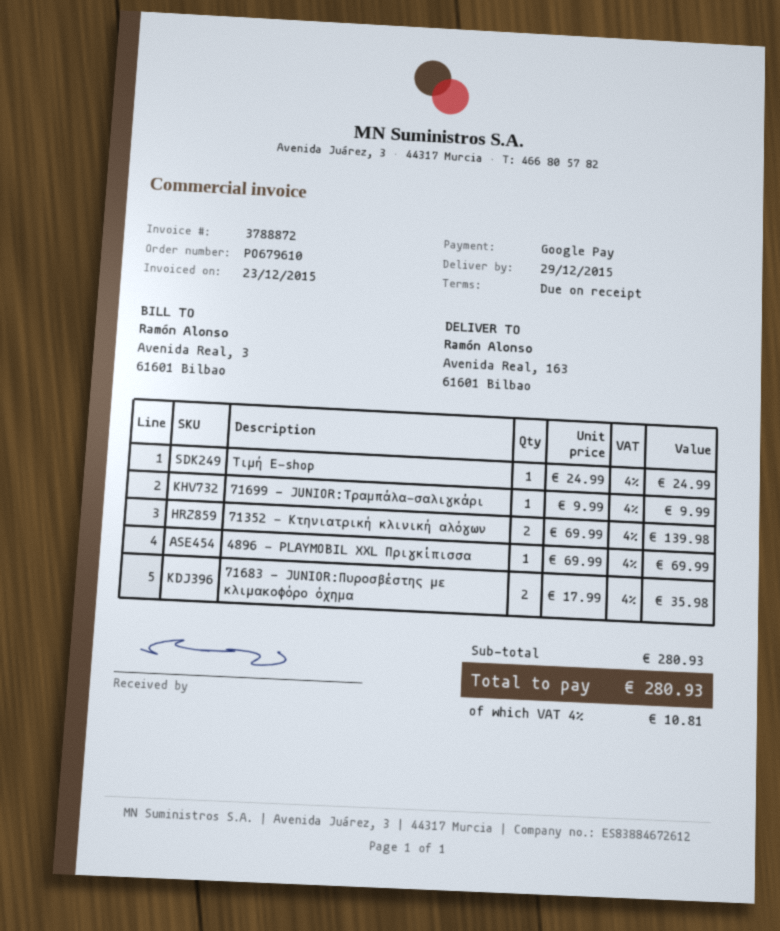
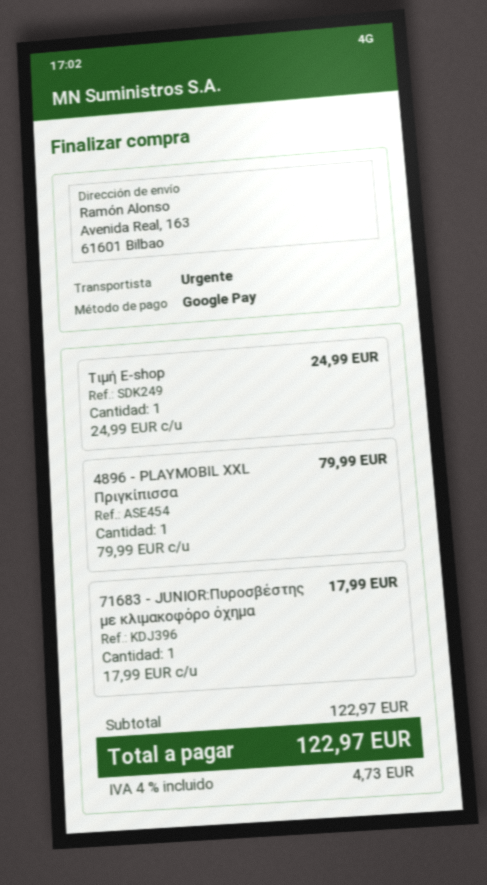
71699 - JUNIOR:Τραμπάλα-σαλιγκάρι: 1 x 9.99 = 9.99 -> none
71352 - Κτηνιατρική κλινική αλόγων: 2 x 69.99 = 139.98 -> none
4896 - PLAYMOBIL XXL Πριγκίπισσα: 1 x 69.99 = 69.99 -> 1 x 79.99 = 79.99
71683 - JUNIOR:Πυροσβέστης με κλιμακοφόρο όχημα: 2 x 17.99 = 35.98 -> 1 x 17.99 = 17.99
subtotal: 280.93 -> 122.97
tax: 4% = 10.81 -> 4% = 4.73
total: 280.93 -> 122.97

